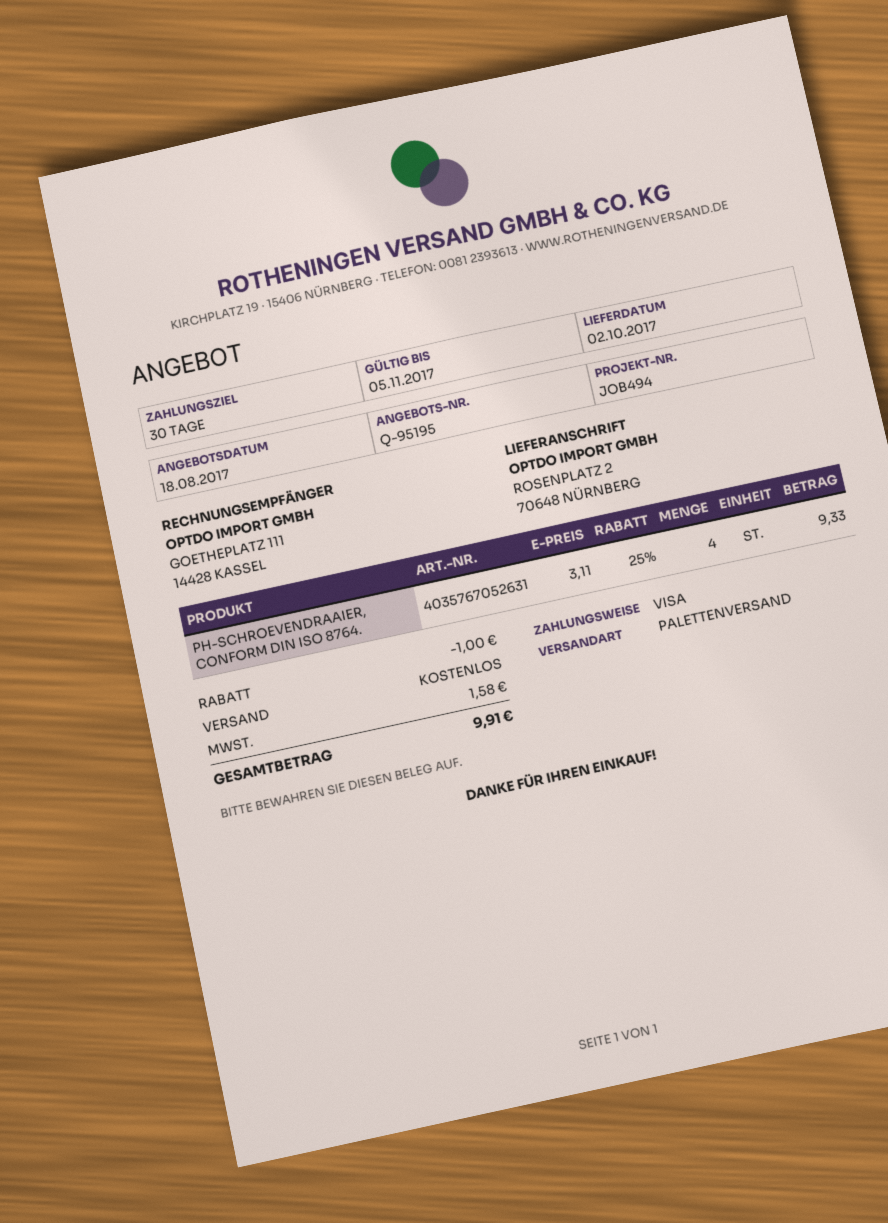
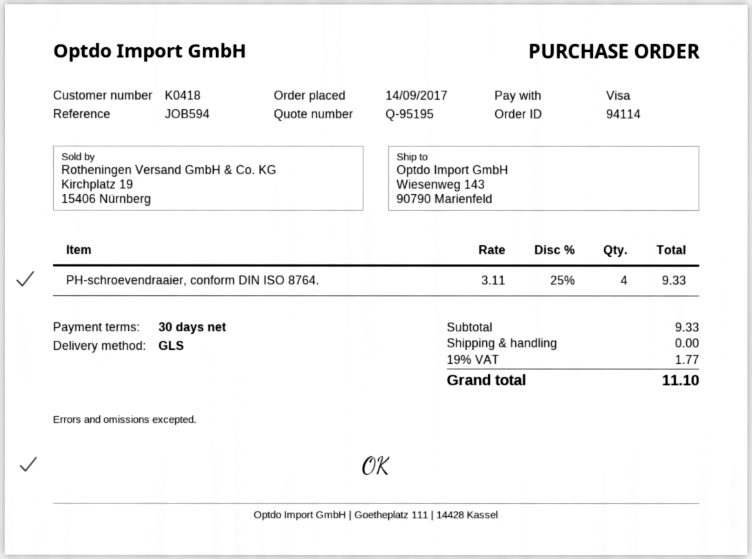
reference: JOB494 -> JOB594
shipping method: pallet freight -> GLS
ship to: ROSENPLATZ 2, 70648 NÜRNBERG -> Wiesenweg 143, 90790 Marienfeld
discount: 1.00 -> none
tax: 1.58 -> 1.77
total: 9.91 -> 11.10

